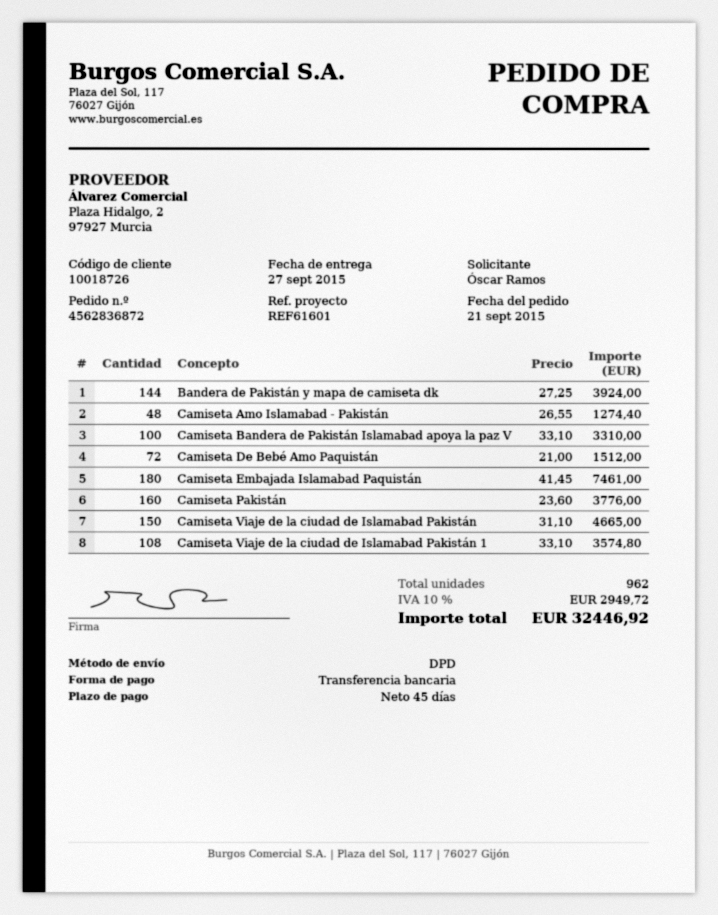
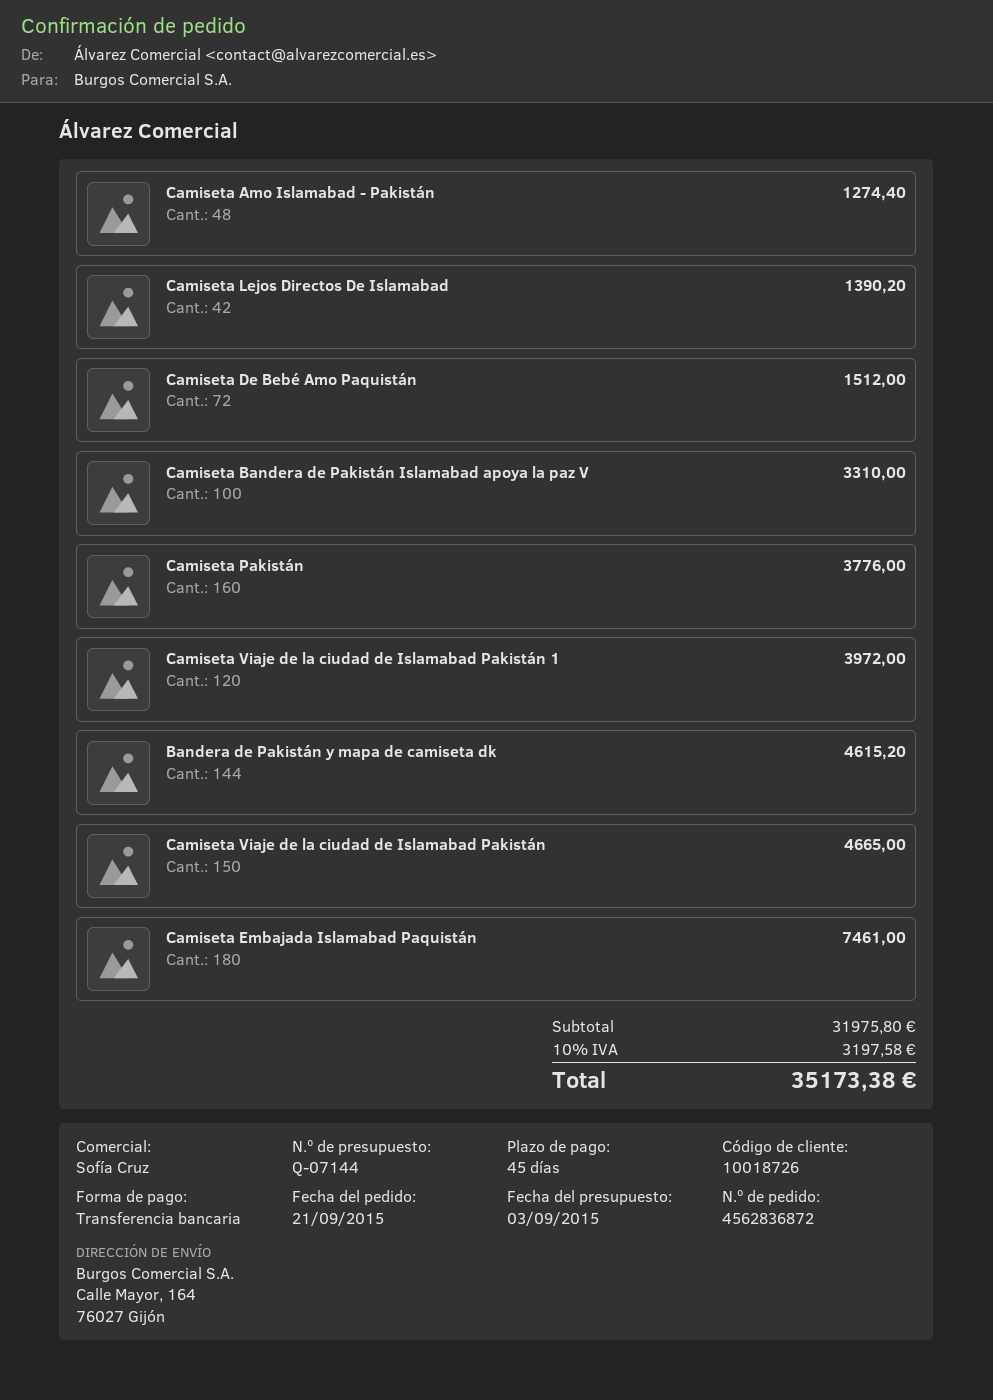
Bandera de Pakistán y mapa de camiseta dk: 144 for 3924.00 -> 144 for 4615.20
Camiseta Viaje de la ciudad de Islamabad Pakistán 1: 108 for 3574.80 -> 120 for 3972.00
Camiseta Lejos Directos De Islamabad: none -> 42 for 1390.20
tax: 10% = 2949.72 -> 10% = 3197.58
total: 32446.92 -> 35173.38

